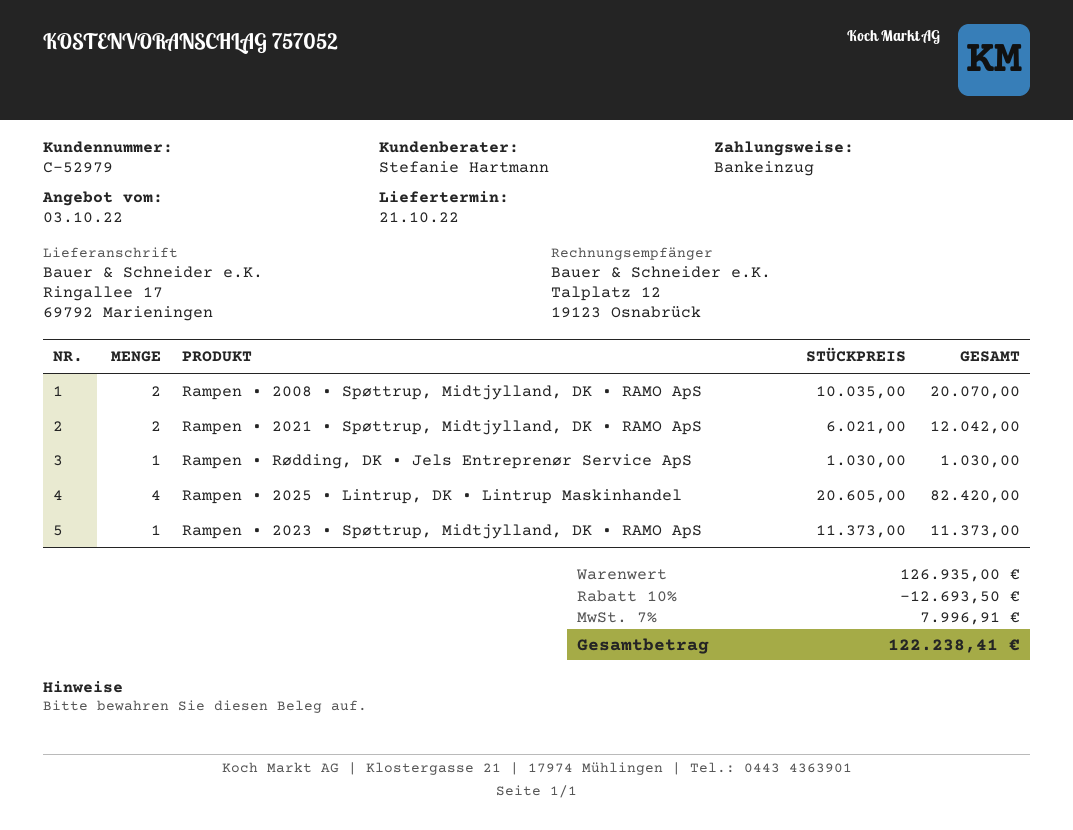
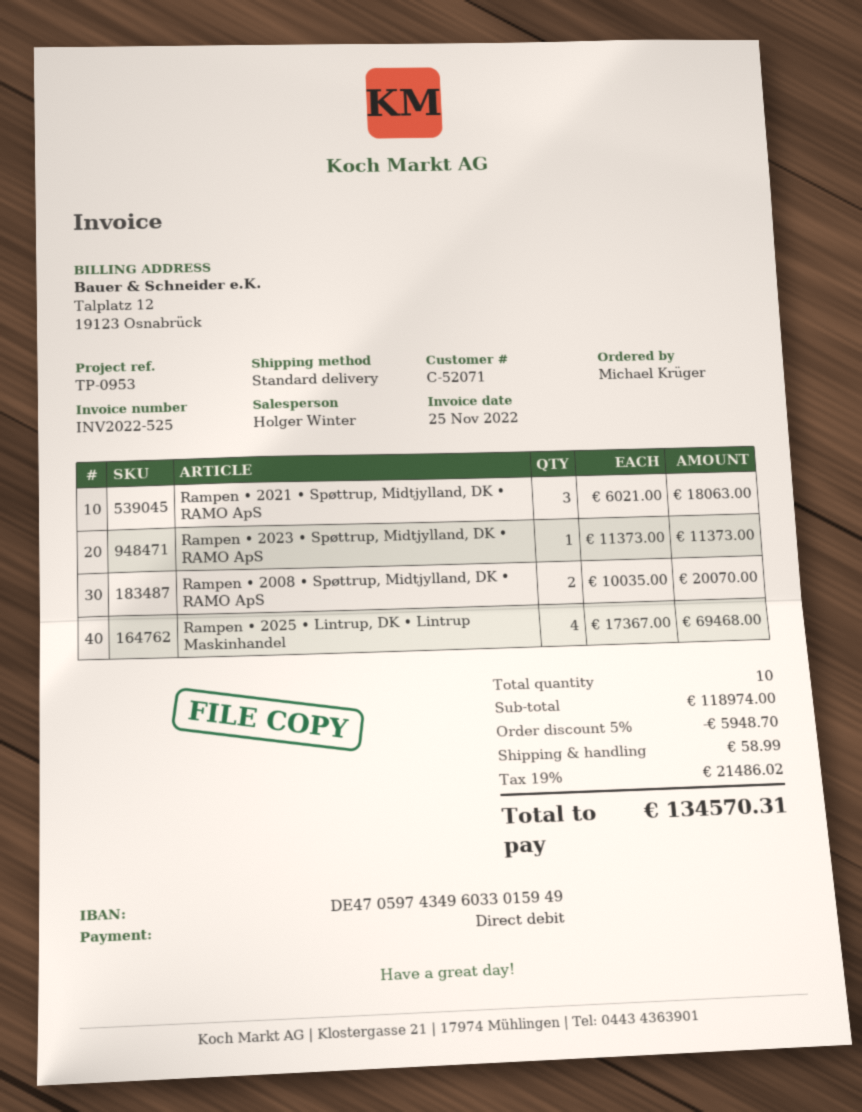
customer number: C-52979 -> C-52071
sales rep: Stefanie Hartmann -> Holger Winter
Rampen • 2021 • Spøttrup, Midtjylland, DK • RAMO ApS: 2 x 6021.00 = 12042.00 -> 3 x 6021.00 = 18063.00
Rampen • Rødding, DK • Jels Entreprenør Service ApS: 1 x 1030.00 = 1030.00 -> none
Rampen • 2025 • Lintrup, DK • Lintrup Maskinhandel: 4 x 20605.00 = 82420.00 -> 4 x 17367.00 = 69468.00
subtotal: 126935.00 -> 118974.00
discount: 10% = 12693.50 -> 5% = 5948.70
shipping: none -> 58.99
tax: 7% = 7996.91 -> 19% = 21486.02
total: 122238.41 -> 134570.31

